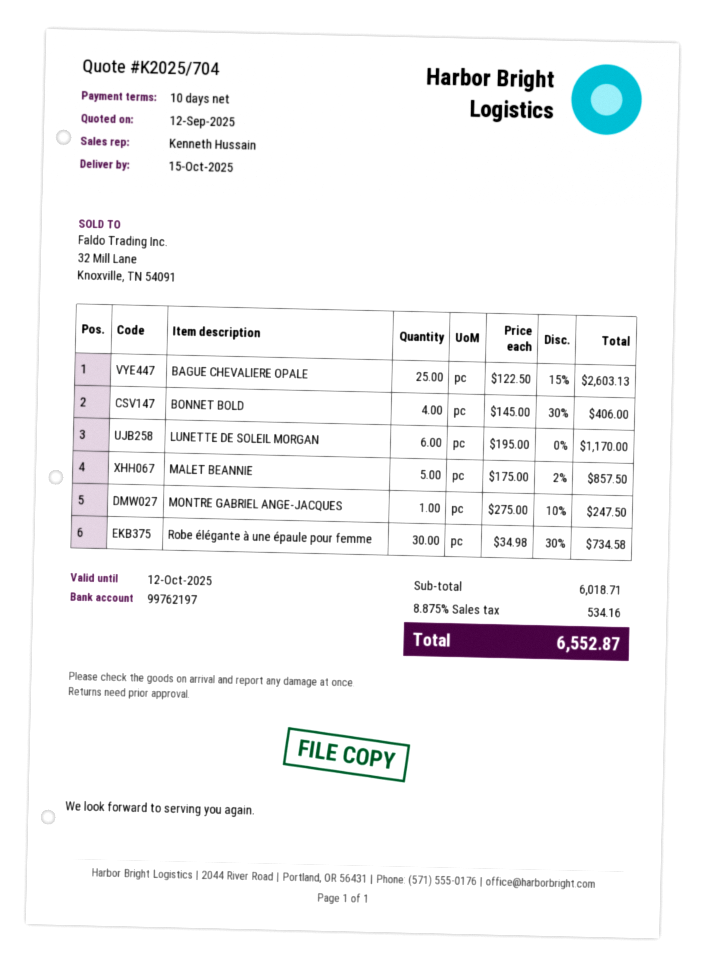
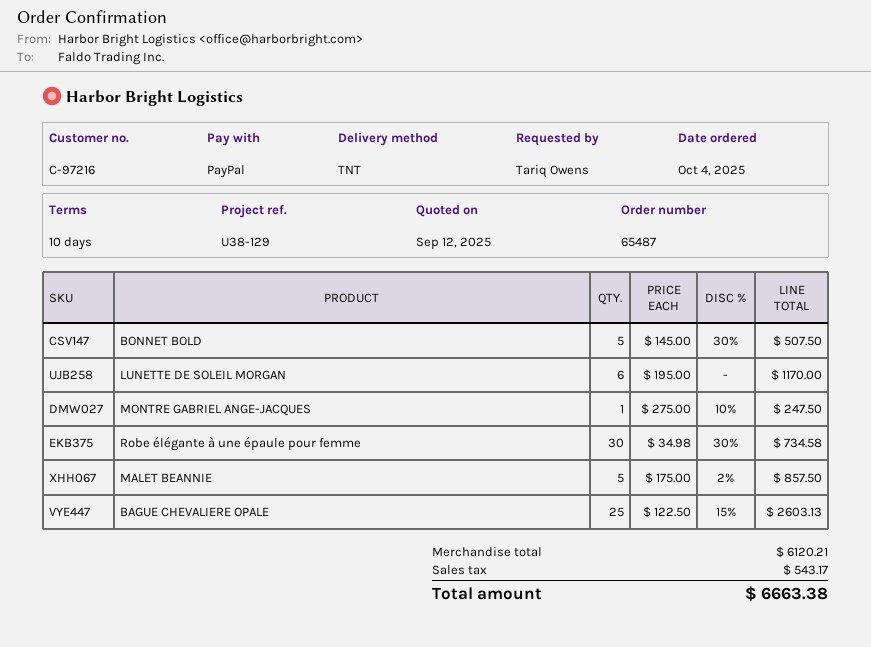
BONNET BOLD: 4 x 145.00 - 30% = 406.00 -> 5 x 145.00 - 30% = 507.50
subtotal: 6018.71 -> 6120.21
tax: 534.16 -> 543.17
total: 6552.87 -> 6663.38

